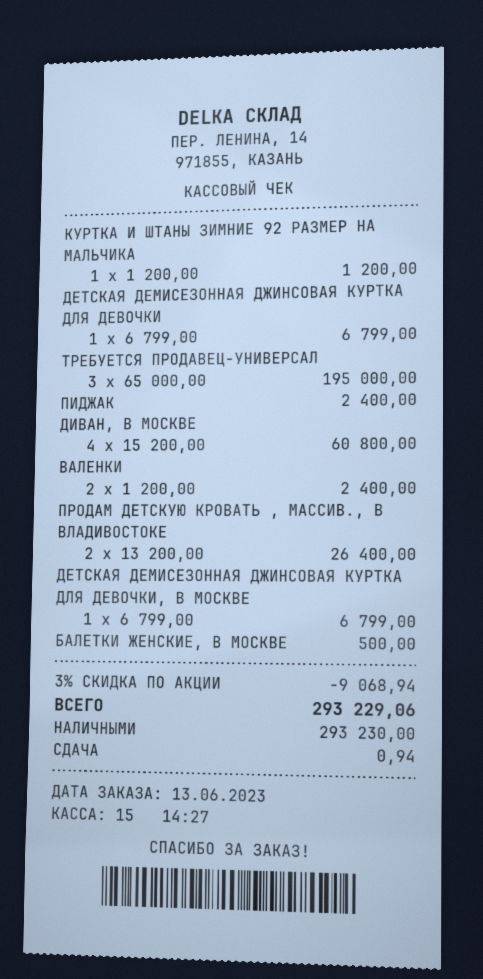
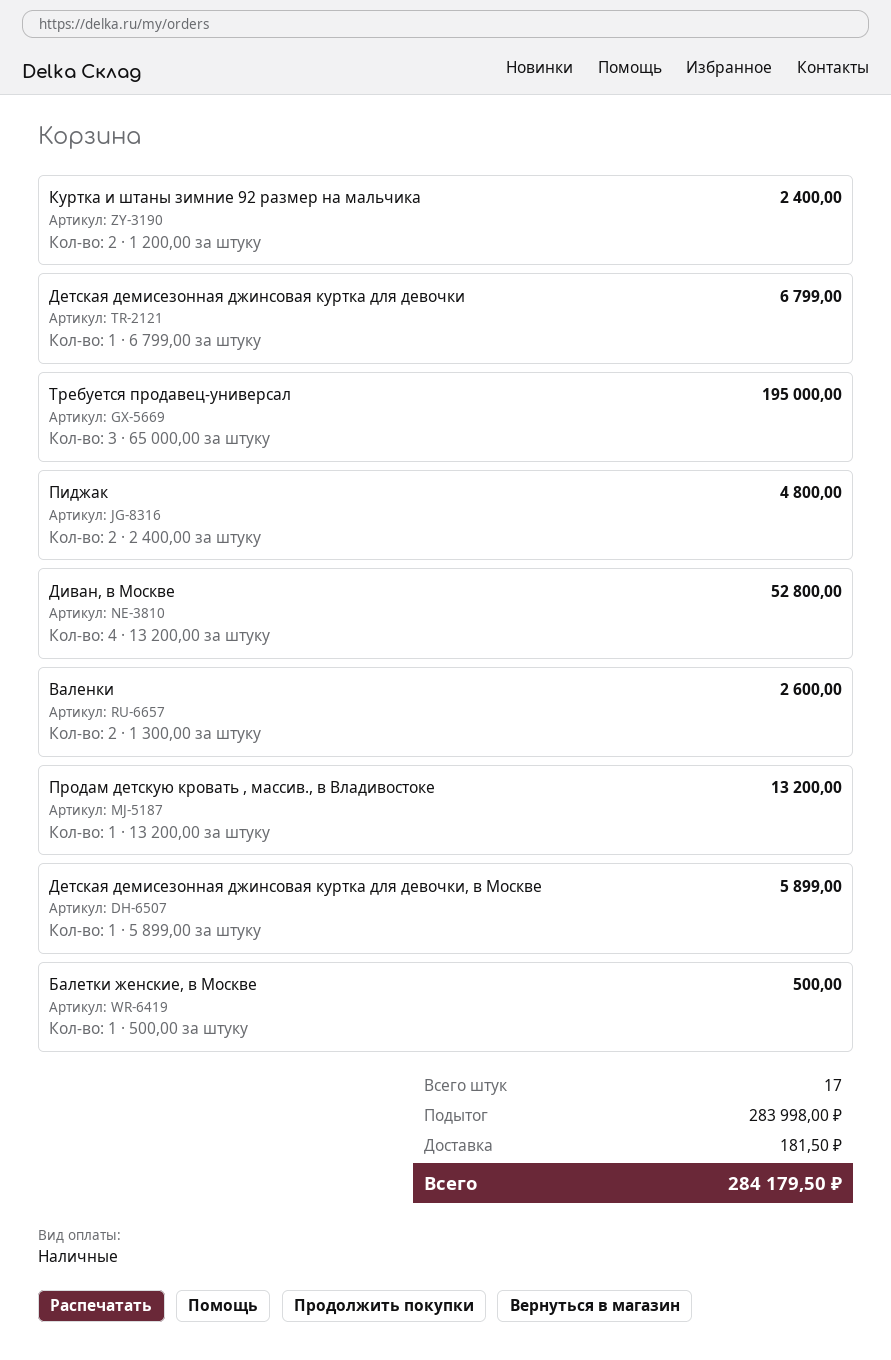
КУРТКА И ШТАНЫ ЗИМНИЕ 92 РАЗМЕР НА МАЛЬЧИКА: 1 x 1200.00 = 1200.00 -> 2 x 1200.00 = 2400.00
ПИДЖАК: 1 x 2400.00 = 2400.00 -> 2 x 2400.00 = 4800.00
ДИВАН, В МОСКВЕ: 4 x 15200.00 = 60800.00 -> 4 x 13200.00 = 52800.00
ВАЛЕНКИ: 2 x 1200.00 = 2400.00 -> 2 x 1300.00 = 2600.00
ПРОДАМ ДЕТСКУЮ КРОВАТЬ , МАССИВ., В ВЛАДИВОСТОКЕ: 2 x 13200.00 = 26400.00 -> 1 x 13200.00 = 13200.00
ДЕТСКАЯ ДЕМИСЕЗОННАЯ ДЖИНСОВАЯ КУРТКА ДЛЯ ДЕВОЧКИ, В МОСКВЕ: 1 x 6799.00 = 6799.00 -> 1 x 5899.00 = 5899.00
discount: 3% = 9068.94 -> none
shipping: none -> 181.50
total: 293229.06 -> 284179.50

